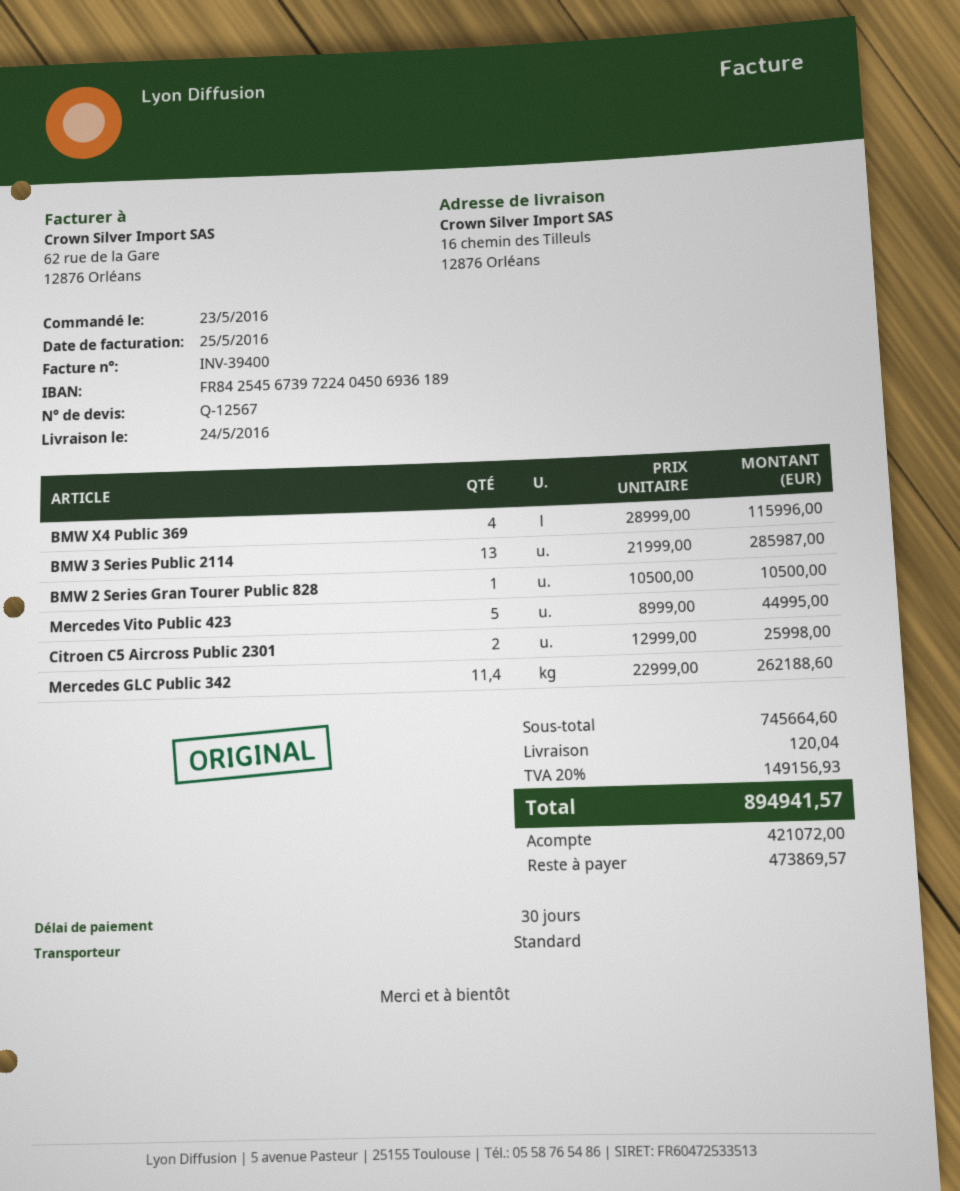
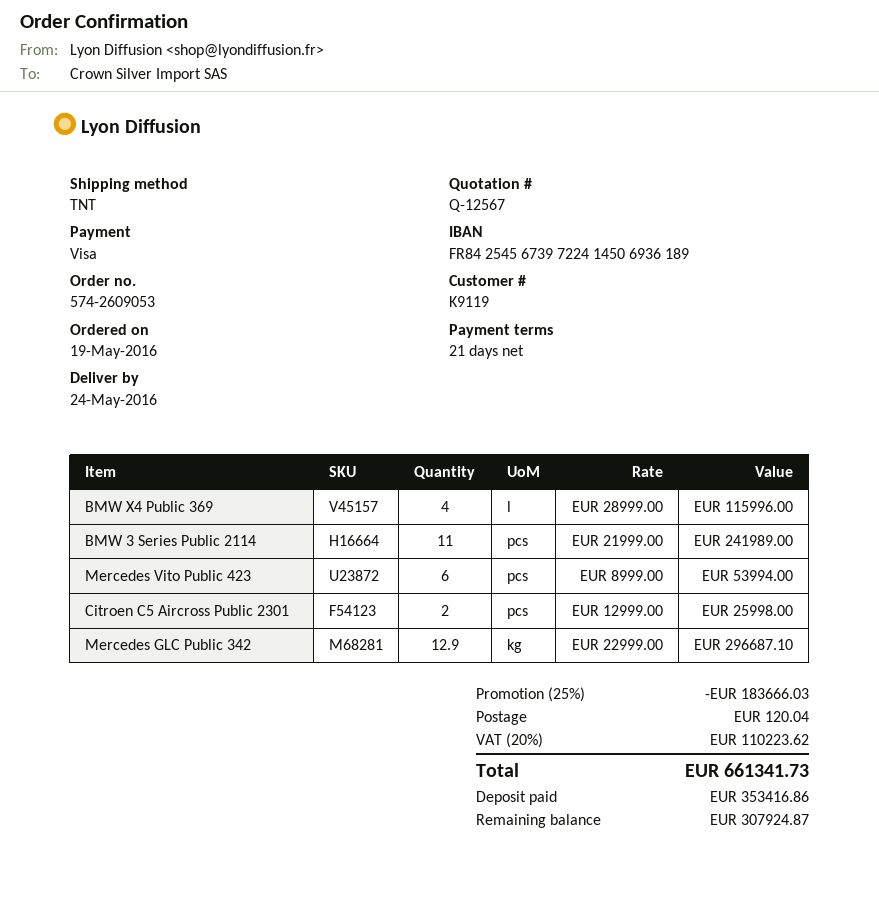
order date: 2016-05-23 -> 2016-05-19
payment terms: 30 days -> 21 days
bank account: FR8425456739722404506936189 -> FR8425456739722414506936189
shipping method: standard -> TNT
BMW 3 Series Public 2114: 13 x 21999.00 = 285987.00 -> 11 x 21999.00 = 241989.00
BMW 2 Series Gran Tourer Public 828: 1 x 10500.00 = 10500.00 -> none
Mercedes Vito Public 423: 5 x 8999.00 = 44995.00 -> 6 x 8999.00 = 53994.00
Mercedes GLC Public 342: 11.4 x 22999.00 = 262188.60 -> 12.9 x 22999.00 = 296687.10
discount: none -> 25% = 183666.03
tax: 20% = 149156.93 -> 20% = 110223.62
total: 894941.57 -> 661341.73
deposit: 421072.00 -> 353416.86
balance: 473869.57 -> 307924.87

